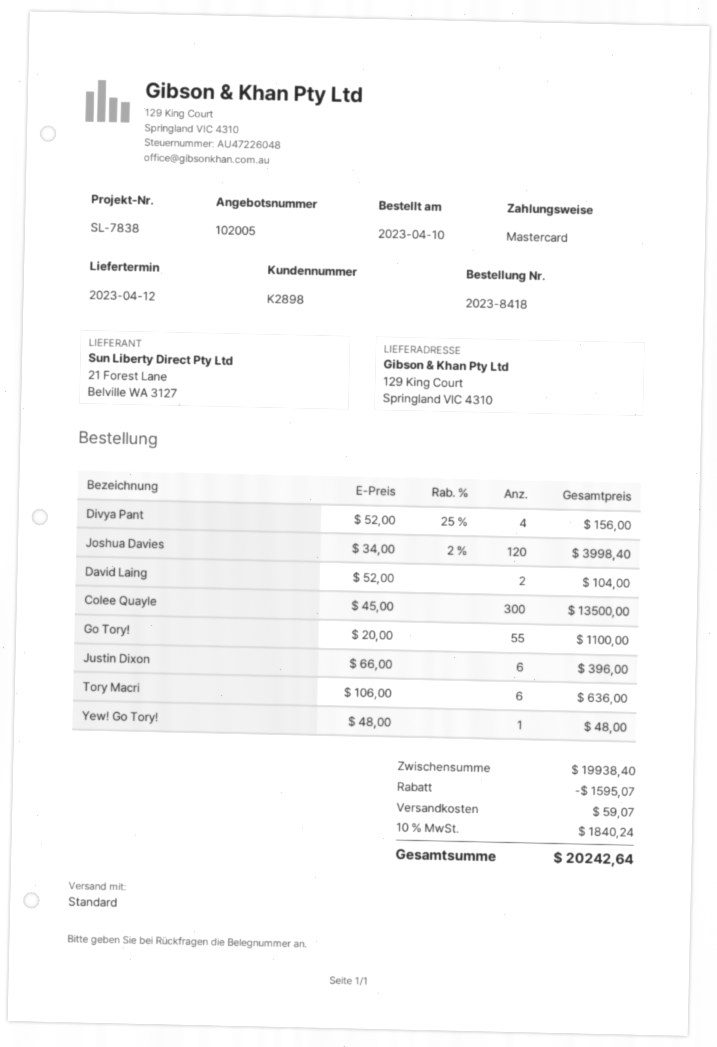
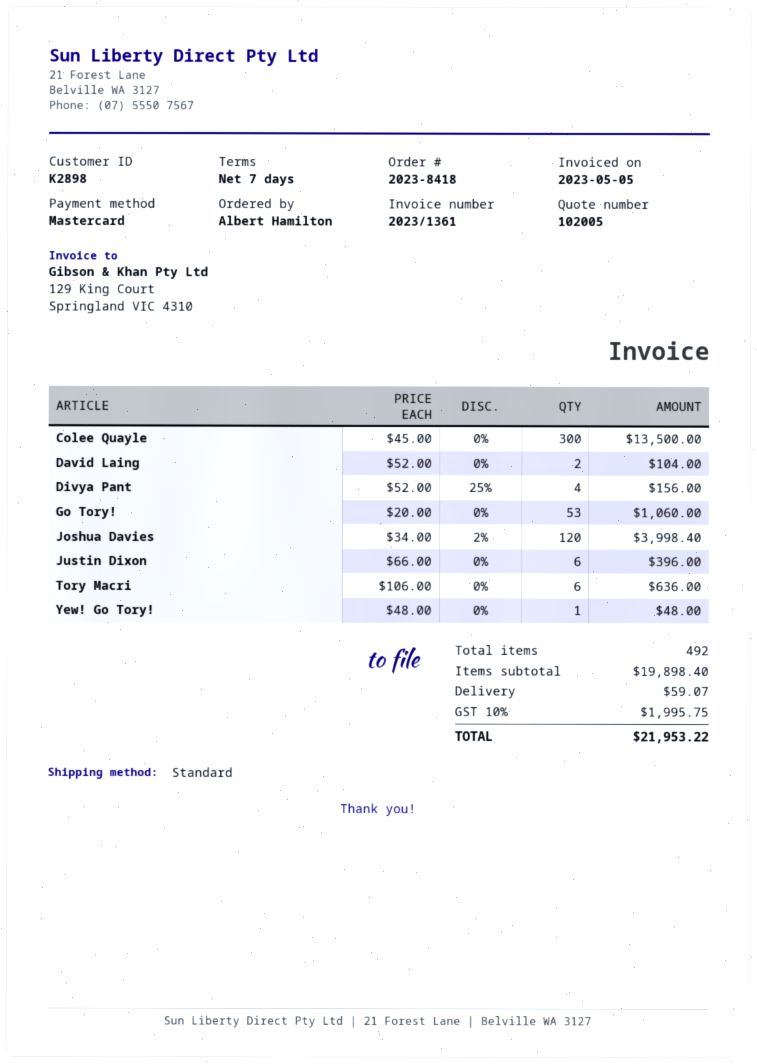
Go Tory!: 55 x 20.00 = 1100.00 -> 53 x 20.00 = 1060.00
subtotal: 19938.40 -> 19898.40
discount: 1595.07 -> none
tax: 10% = 1840.24 -> 10% = 1995.75
total: 20242.64 -> 21953.22

